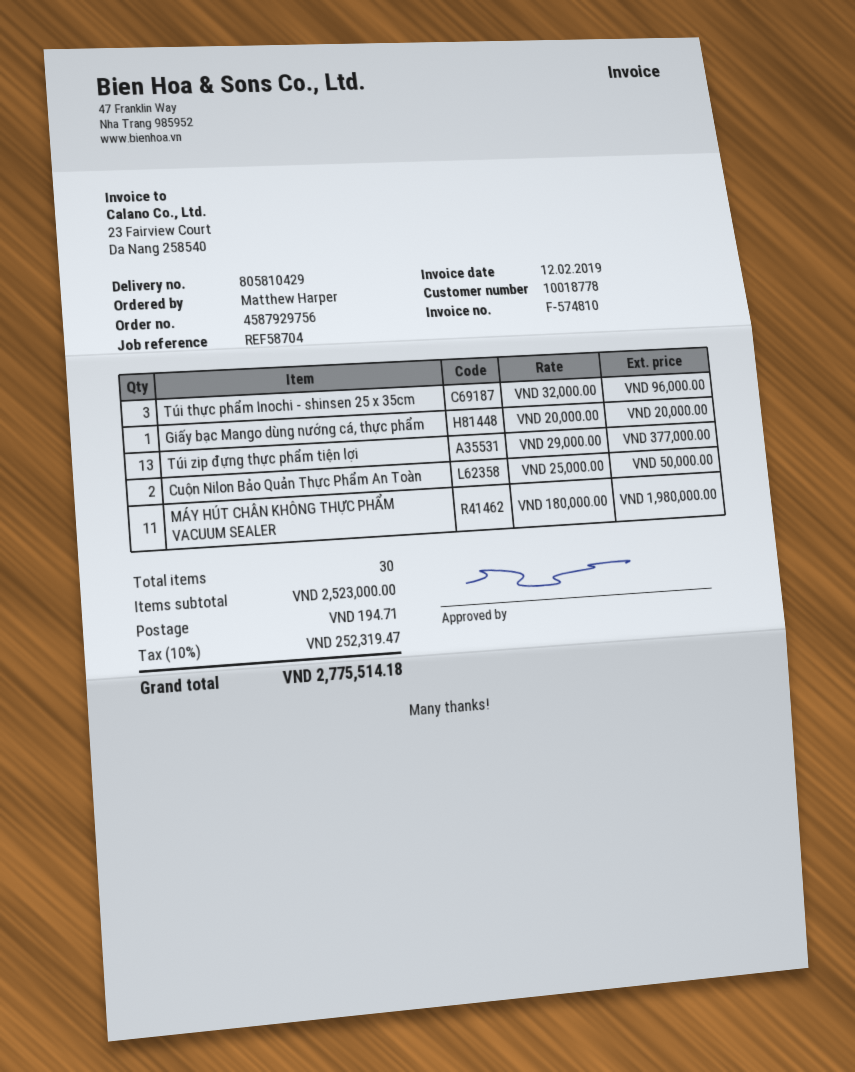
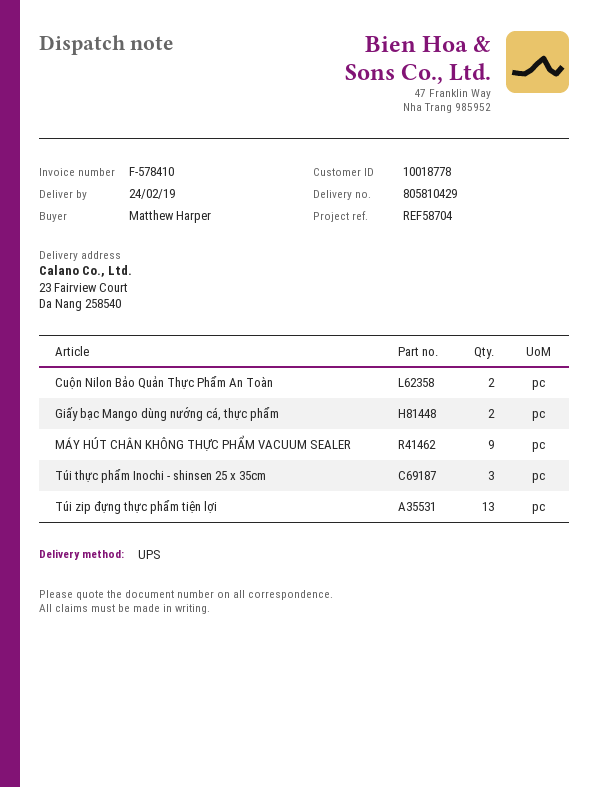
invoice number: F-574810 -> F-578410
Giấy bạc Mango dùng nướng cá, thực phẩm: 1 -> 2
MÁY HÚT CHÂN KHÔNG THỰC PHẨM VACUUM SEALER: 11 -> 9

